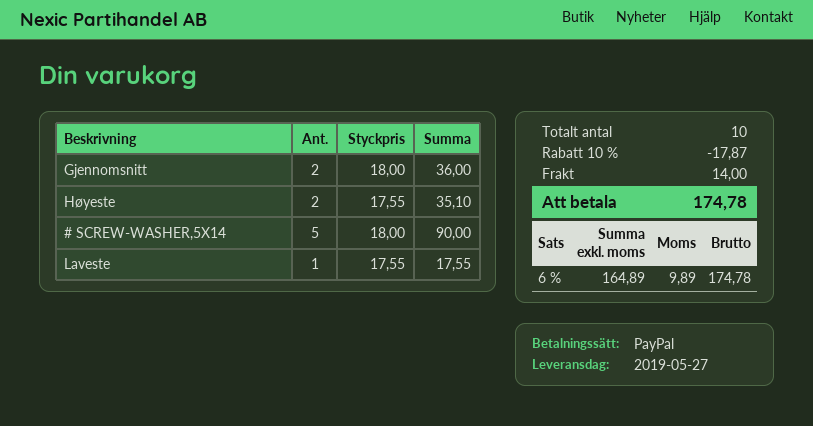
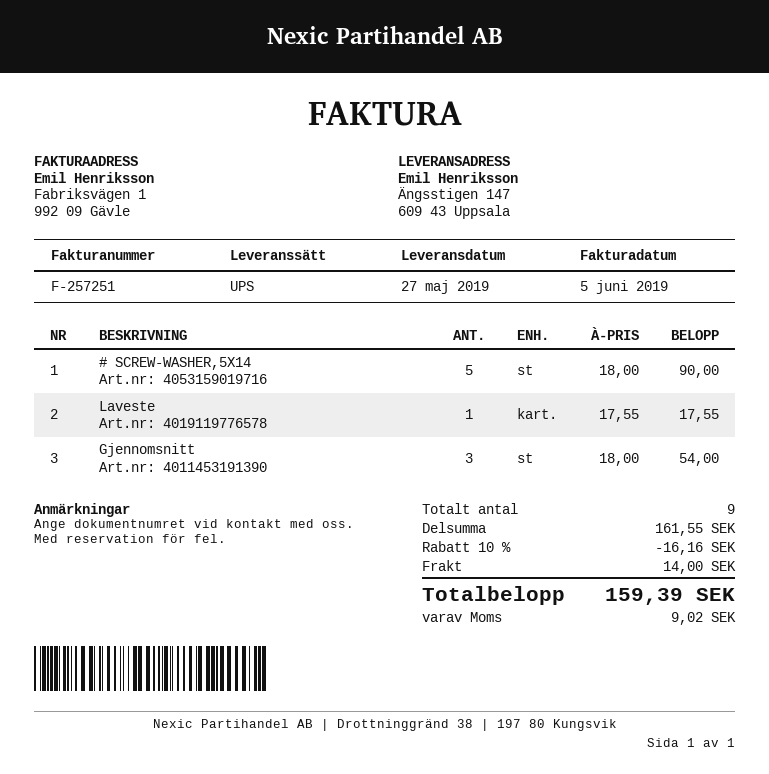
Gjennomsnitt: 2 x 18.00 = 36.00 -> 3 x 18.00 = 54.00
Høyeste: 2 x 17.55 = 35.10 -> none
total quantity: 10 -> 9
discount: 10% = 17.87 -> 10% = 16.16
tax: 9.89 -> 9.02
total: 174.78 -> 159.39

